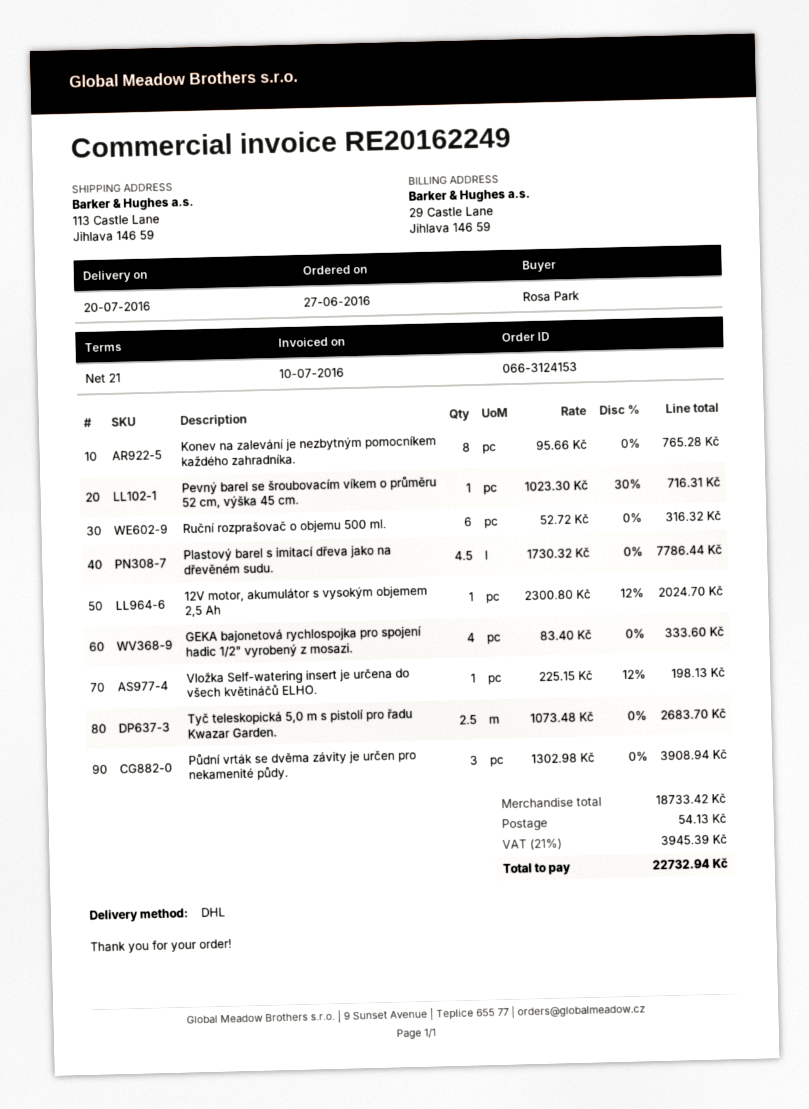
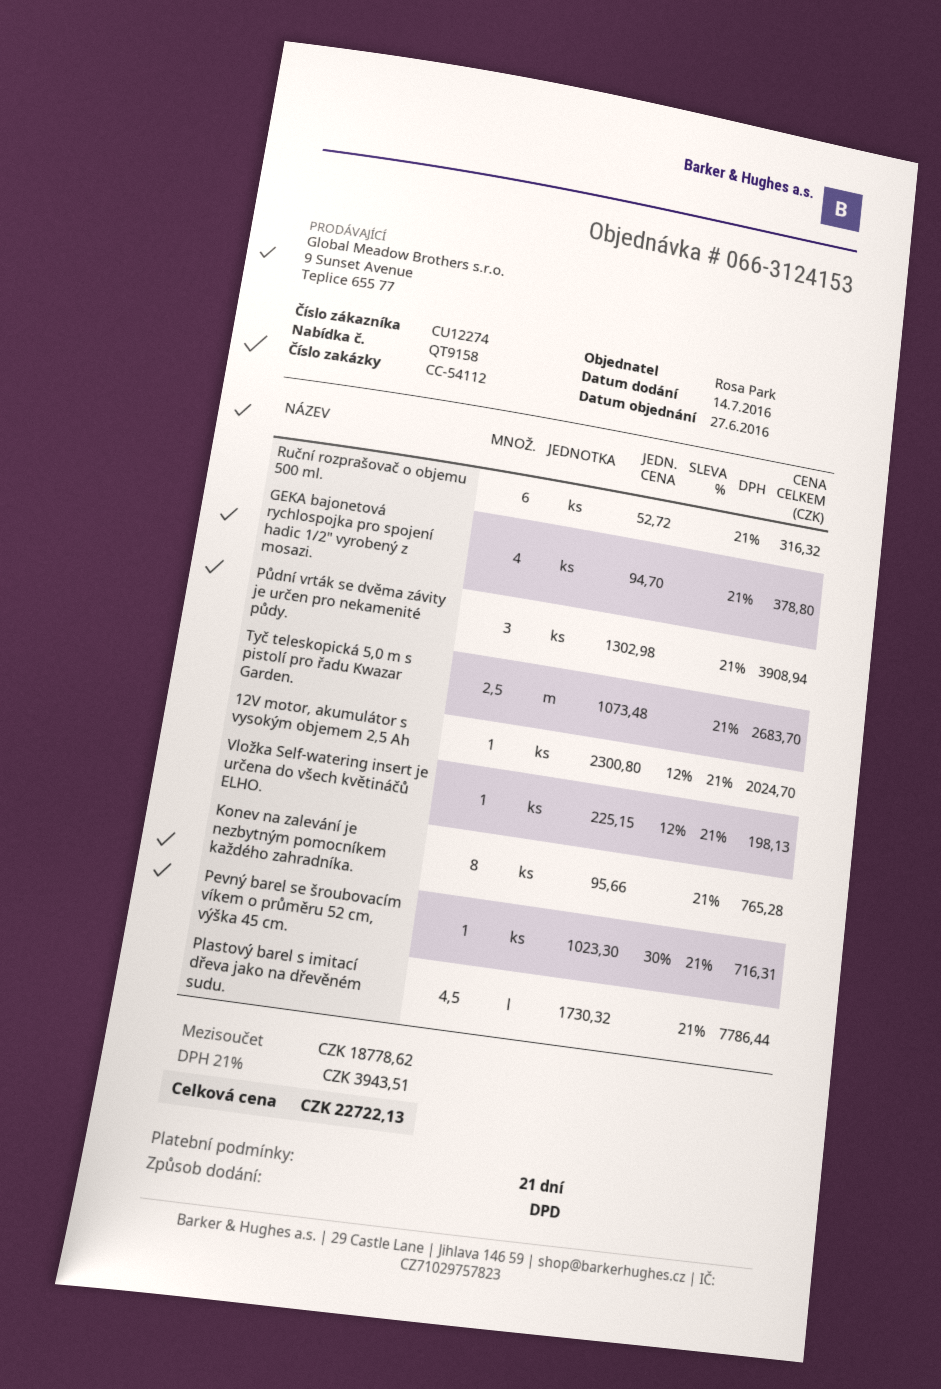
delivery date: 2016-07-20 -> 2016-07-14
shipping method: DHL -> DPD
GEKA bajonetová rychlospojka pro spojení hadic 1/2" vyrobený z mosazi.: 4 x 83.40 = 333.60 -> 4 x 94.70 = 378.80
subtotal: 18733.42 -> 18778.62
shipping: 54.13 -> none
tax: 21% = 3945.39 -> 21% = 3943.51
total: 22732.94 -> 22722.13

